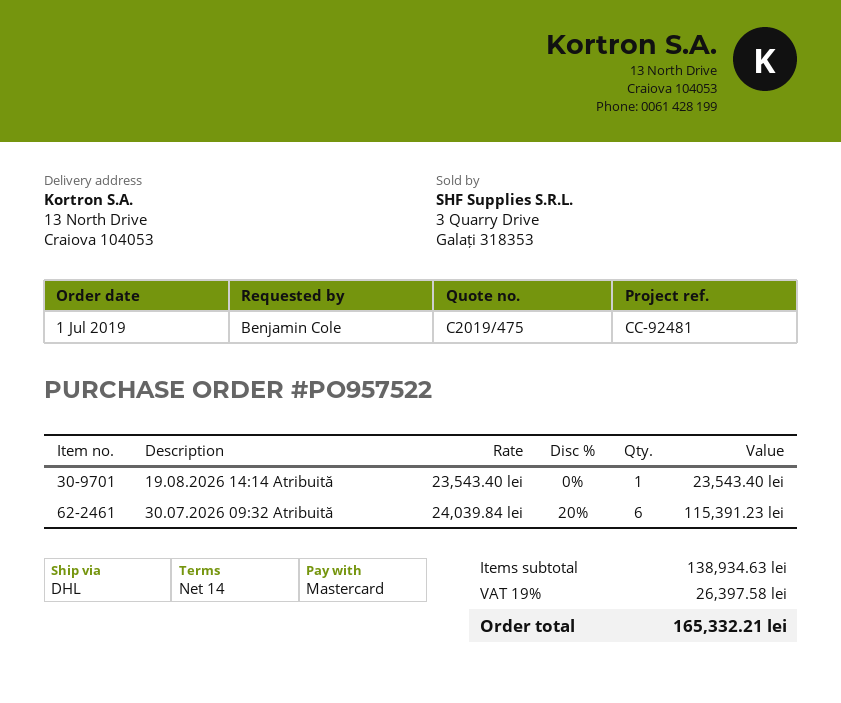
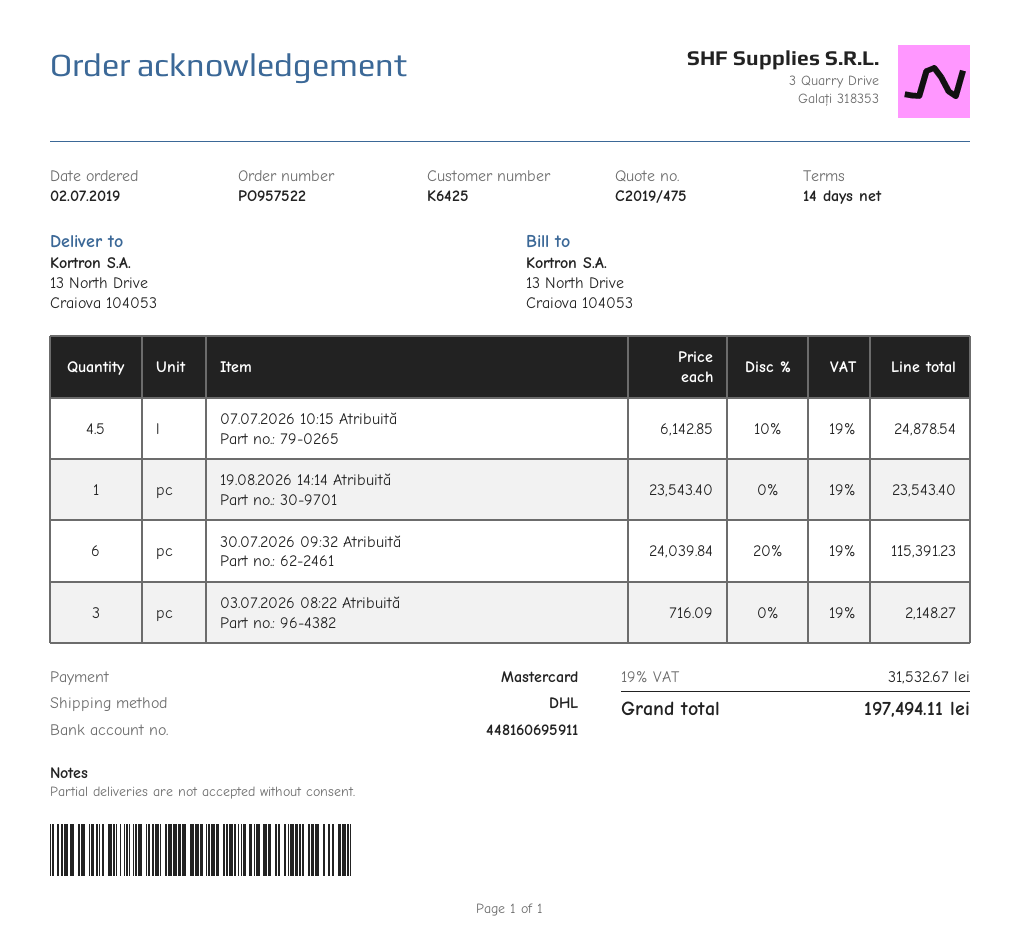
order date: 2019-07-01 -> 2019-07-02
07.07.2026 10:15 Atribuită: none -> 4.5 x 6142.85 - 10% = 24878.54
03.07.2026 08:22 Atribuită: none -> 3 x 716.09 = 2148.27
tax: 19% = 26397.58 -> 19% = 31532.67
total: 165332.21 -> 197494.11

